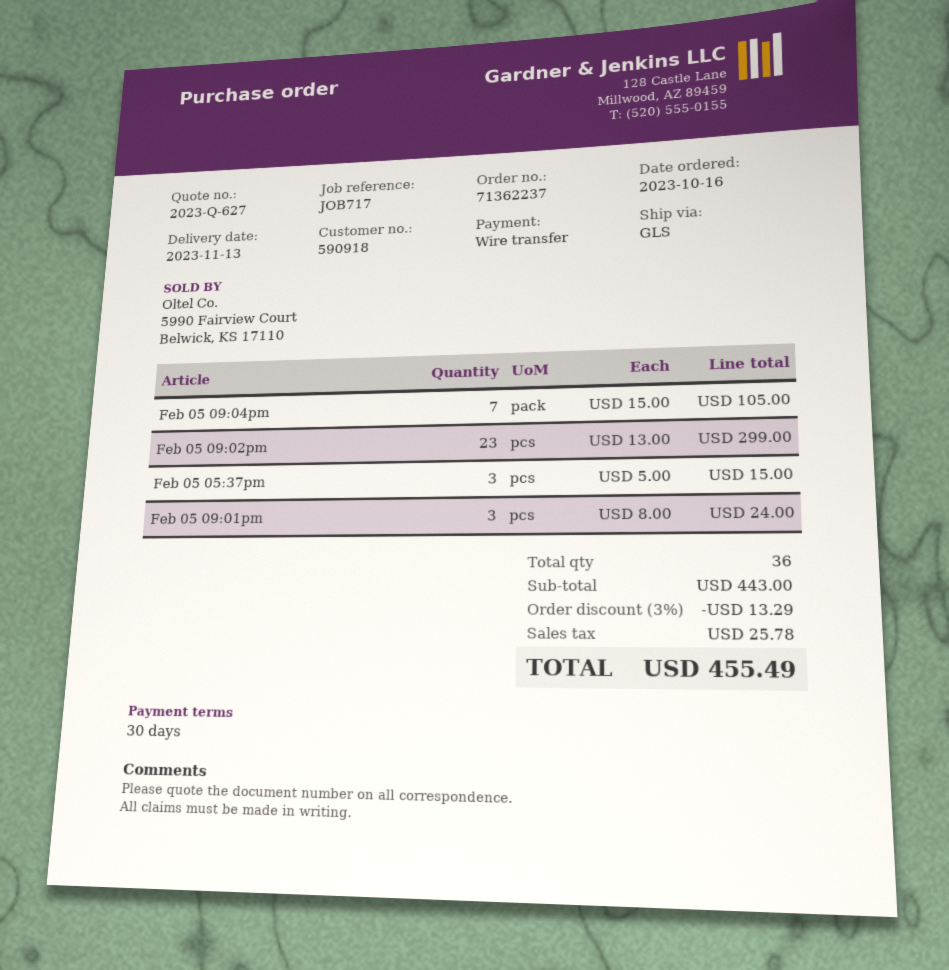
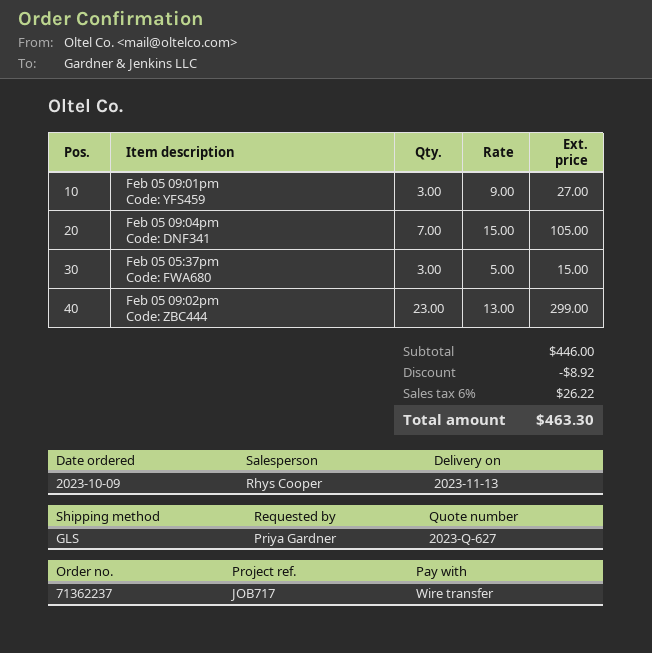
order date: 2023-10-16 -> 2023-10-09
Feb 05 09:01pm: 3 x 8.00 = 24.00 -> 3 x 9.00 = 27.00
subtotal: 443.00 -> 446.00
discount: 13.29 -> 8.92
tax: 25.78 -> 26.22
total: 455.49 -> 463.30

